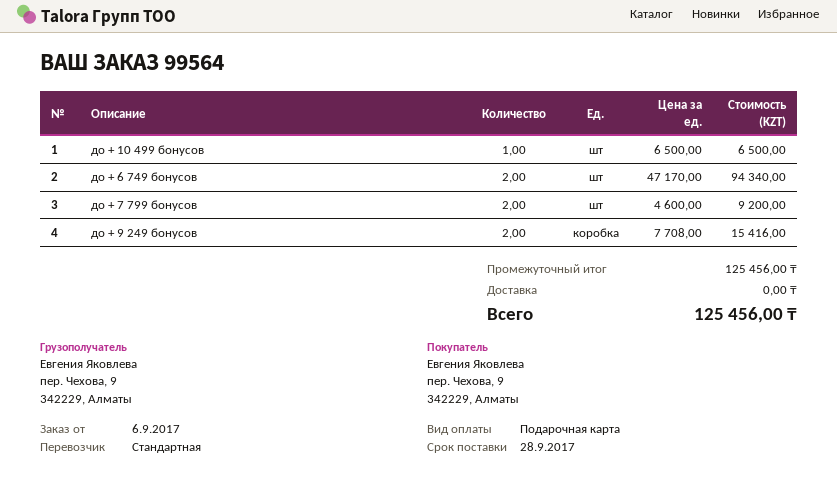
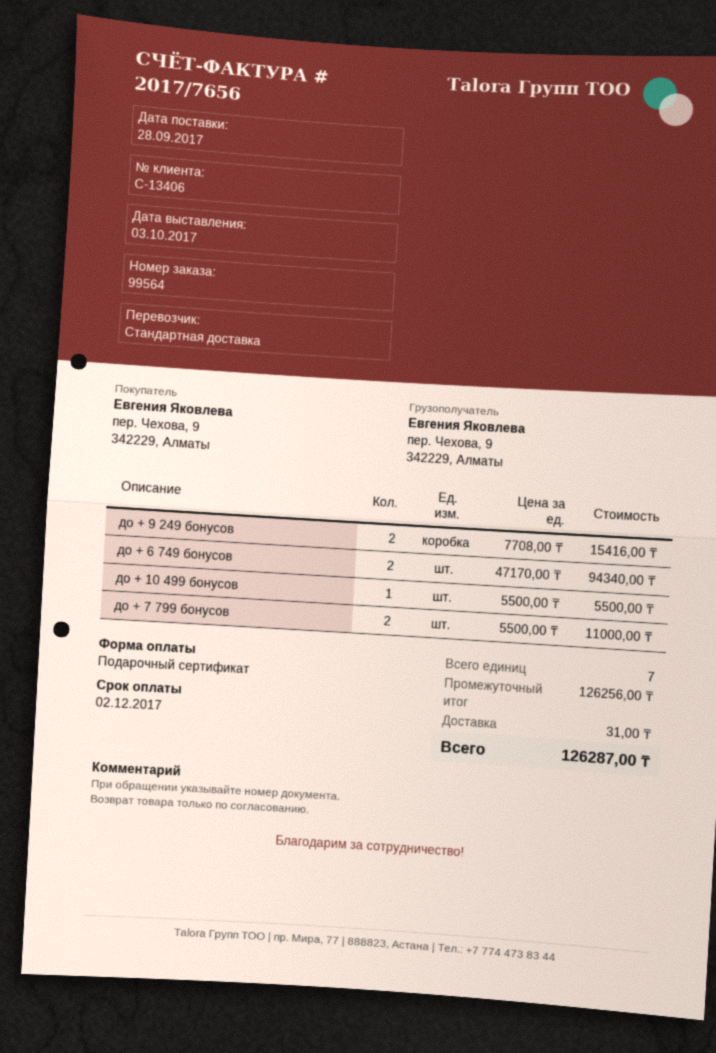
до + 10 499 бонусов: 1 x 6500.00 = 6500.00 -> 1 x 5500.00 = 5500.00
до + 7 799 бонусов: 2 x 4600.00 = 9200.00 -> 2 x 5500.00 = 11000.00
subtotal: 125456.00 -> 126256.00
shipping: 0.00 -> 31.00
total: 125456.00 -> 126287.00

